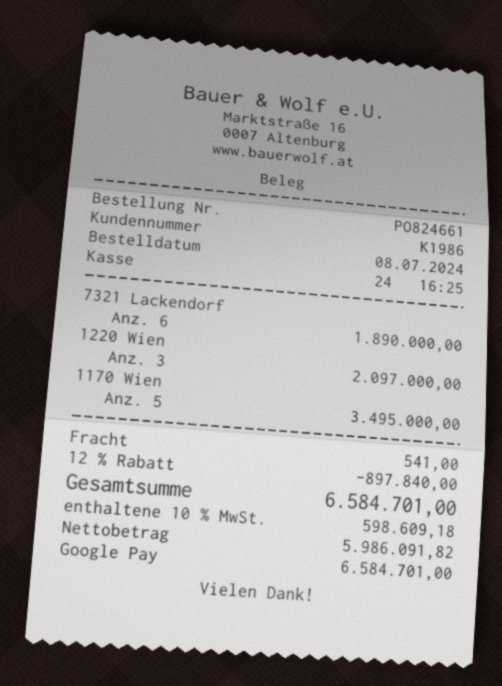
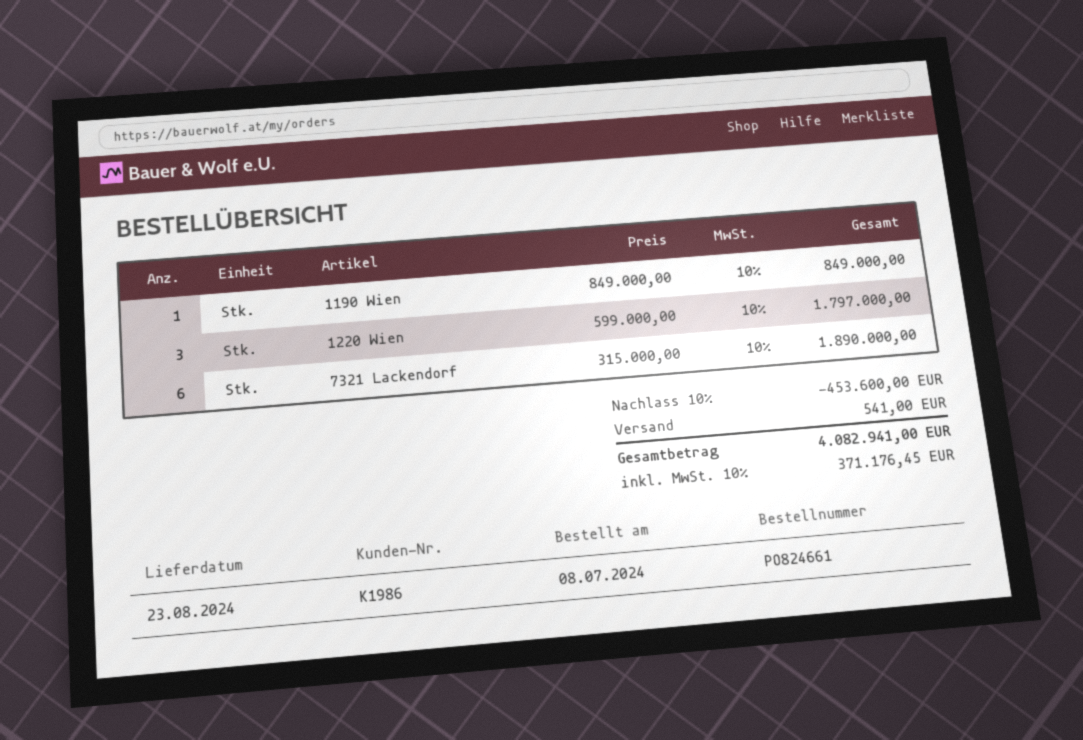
1220 Wien: 3 for 2097000.00 -> 3 for 1797000.00
1170 Wien: 5 for 3495000.00 -> none
1190 Wien: none -> 1 for 849000.00
discount: 12% = 897840.00 -> 10% = 453600.00
tax: 10% = 598609.18 -> 10% = 371176.45
total: 6584701.00 -> 4082941.00

